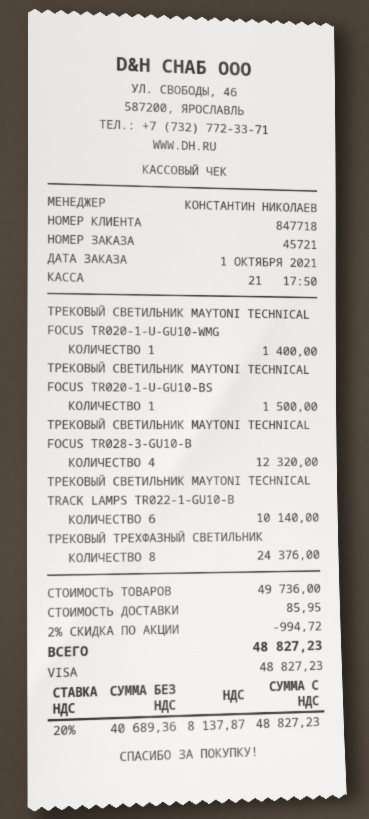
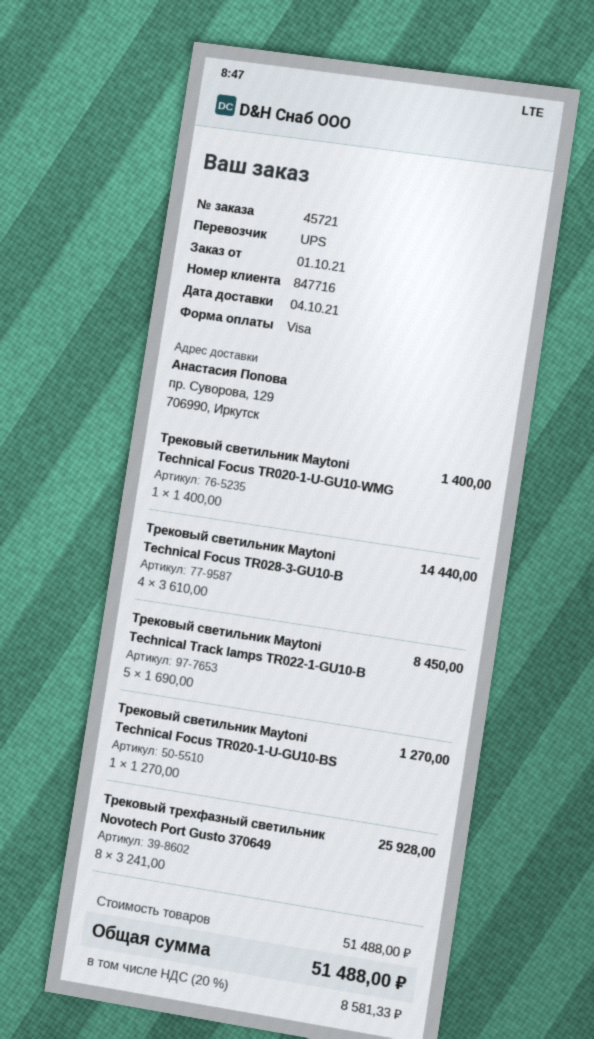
customer number: 847718 -> 847716
ТРЕКОВЫЙ СВЕТИЛЬНИК MAYTONI TECHNICAL FOCUS TR020-1-U-GU10-BS: 1 for 1500.00 -> 1 for 1270.00
ТРЕКОВЫЙ СВЕТИЛЬНИК MAYTONI TECHNICAL FOCUS TR028-3-GU10-B: 4 for 12320.00 -> 4 for 14440.00
ТРЕКОВЫЙ СВЕТИЛЬНИК MAYTONI TECHNICAL TRACK LAMPS TR022-1-GU10-B: 6 for 10140.00 -> 5 for 8450.00
ТРЕКОВЫЙ ТРЕХФАЗНЫЙ СВЕТИЛЬНИК: 8 for 24376.00 -> 8 for 25928.00
subtotal: 49736.00 -> 51488.00
discount: 2% = 994.72 -> none
shipping: 85.95 -> none
tax: 20% = 8137.87 -> 20% = 8581.33
total: 48827.23 -> 51488.00

